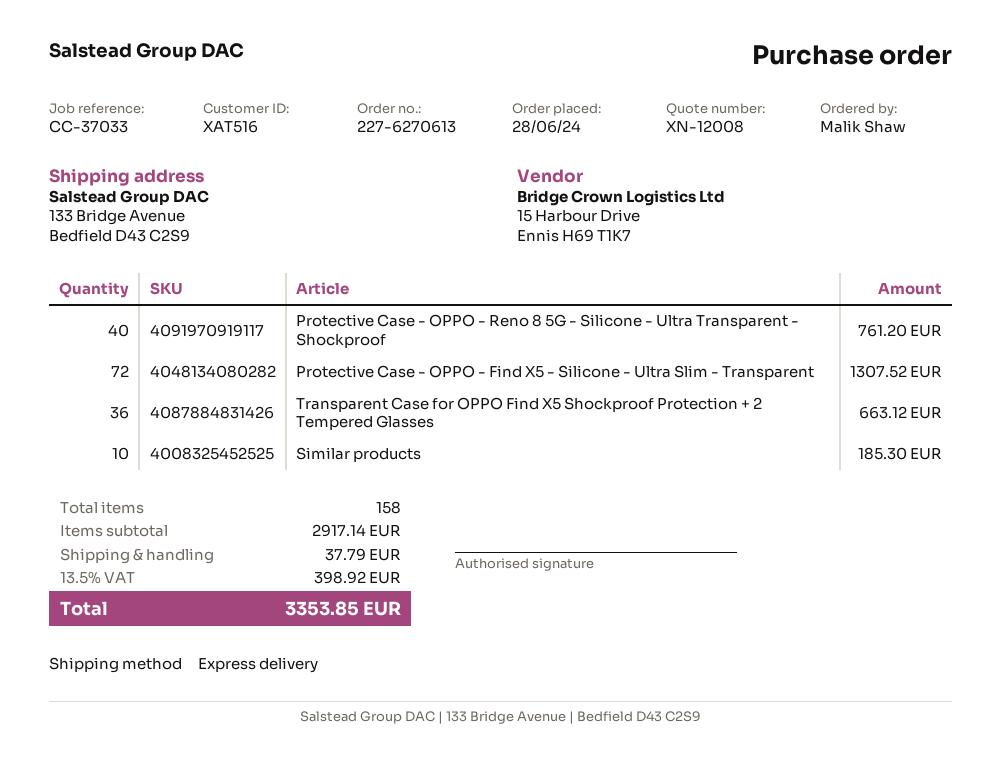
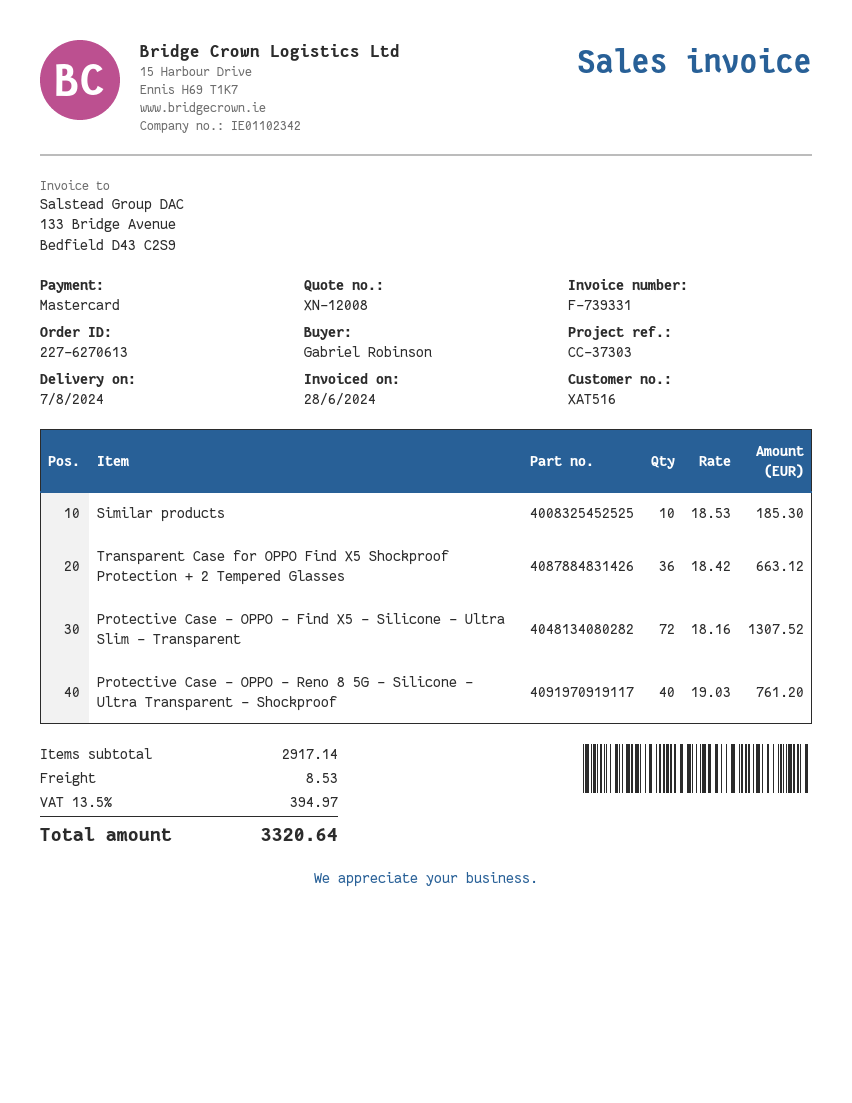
reference: CC-37033 -> CC-37303
ordered by: Malik Shaw -> Gabriel Robinson
shipping: 37.79 -> 8.53
tax: 13.5% = 398.92 -> 13.5% = 394.97
total: 3353.85 -> 3320.64

